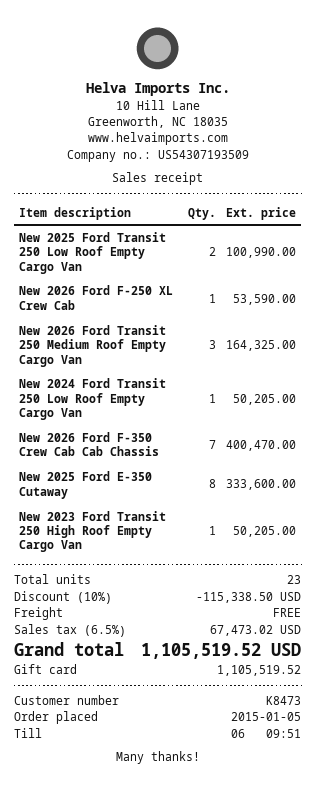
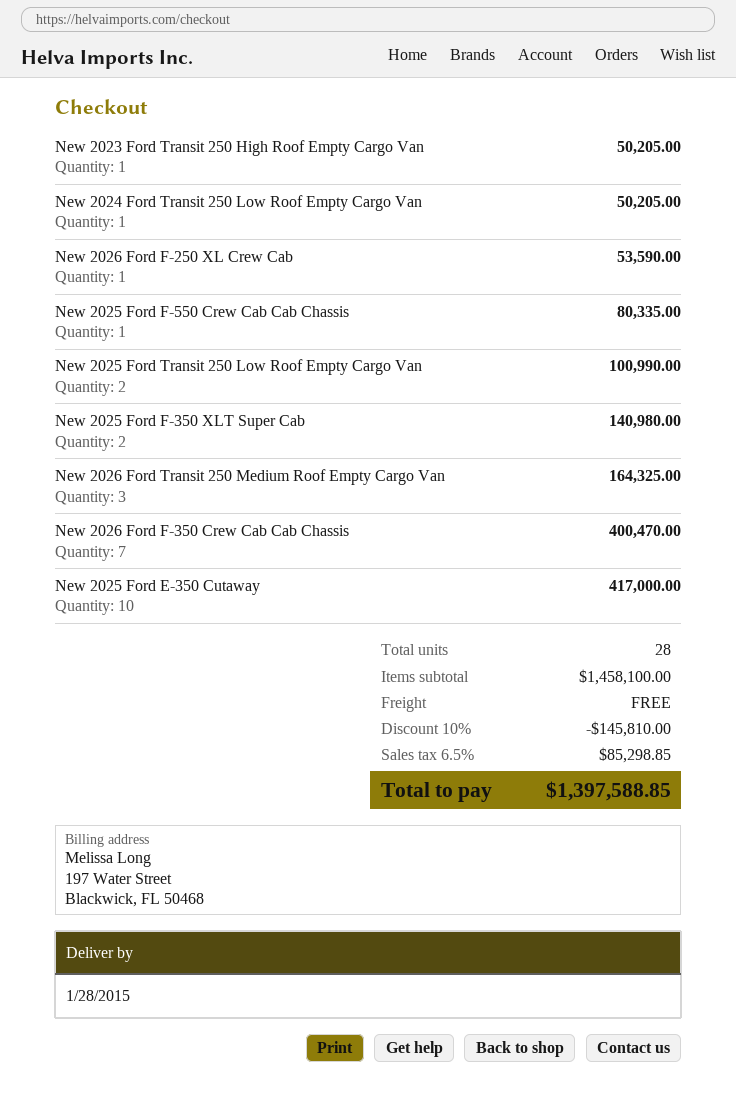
New 2025 Ford E-350 Cutaway: 8 for 333600.00 -> 10 for 417000.00
New 2025 Ford F-550 Crew Cab Cab Chassis: none -> 1 for 80335.00
New 2025 Ford F-350 XLT Super Cab: none -> 2 for 140980.00
total quantity: 23 -> 28
discount: 10% = 115338.50 -> 10% = 145810.00
tax: 6.5% = 67473.02 -> 6.5% = 85298.85
total: 1105519.52 -> 1397588.85

